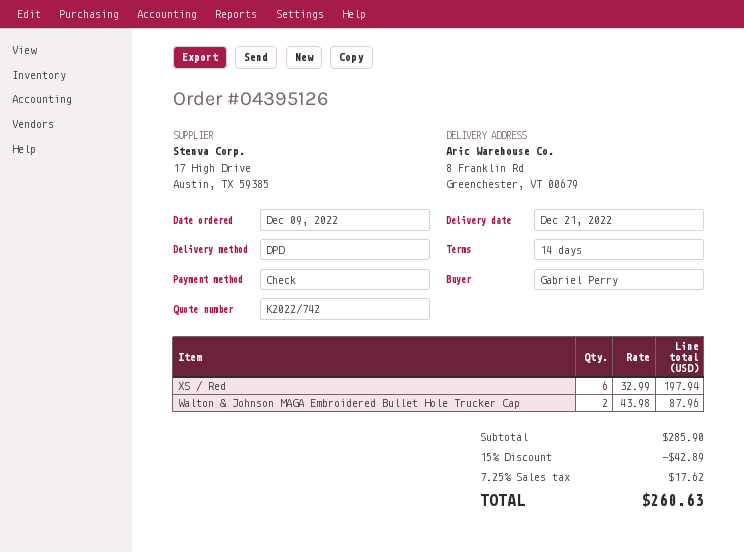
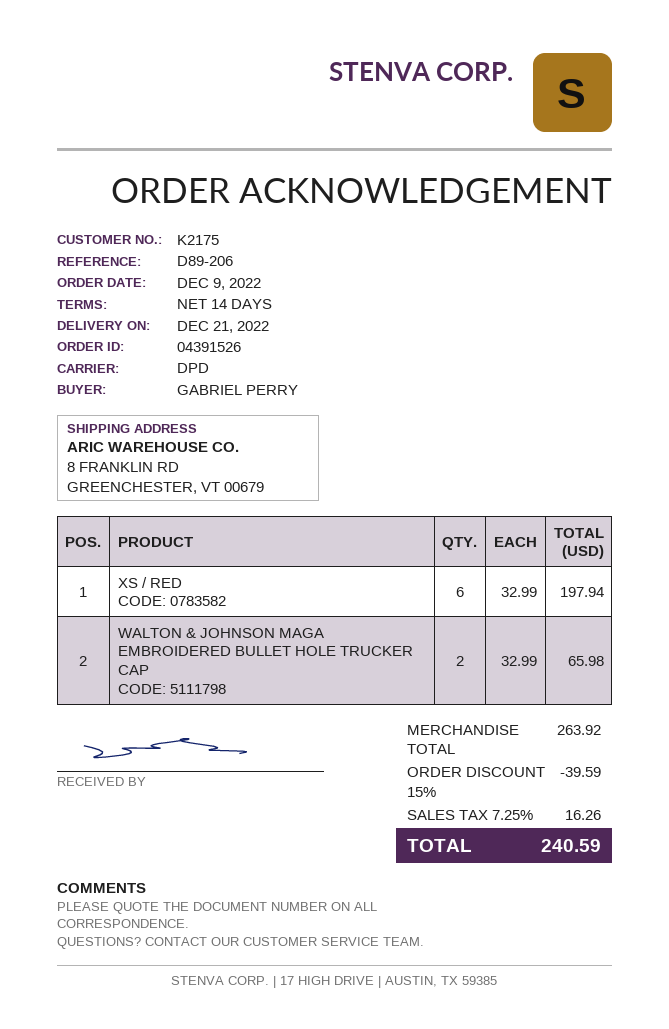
order number: 04395126 -> 04391526
Walton & Johnson MAGA Embroidered Bullet Hole Trucker Cap: 2 x 43.98 = 87.96 -> 2 x 32.99 = 65.98
subtotal: 285.90 -> 263.92
discount: 15% = 42.89 -> 15% = 39.59
tax: 7.25% = 17.62 -> 7.25% = 16.26
total: 260.63 -> 240.59

